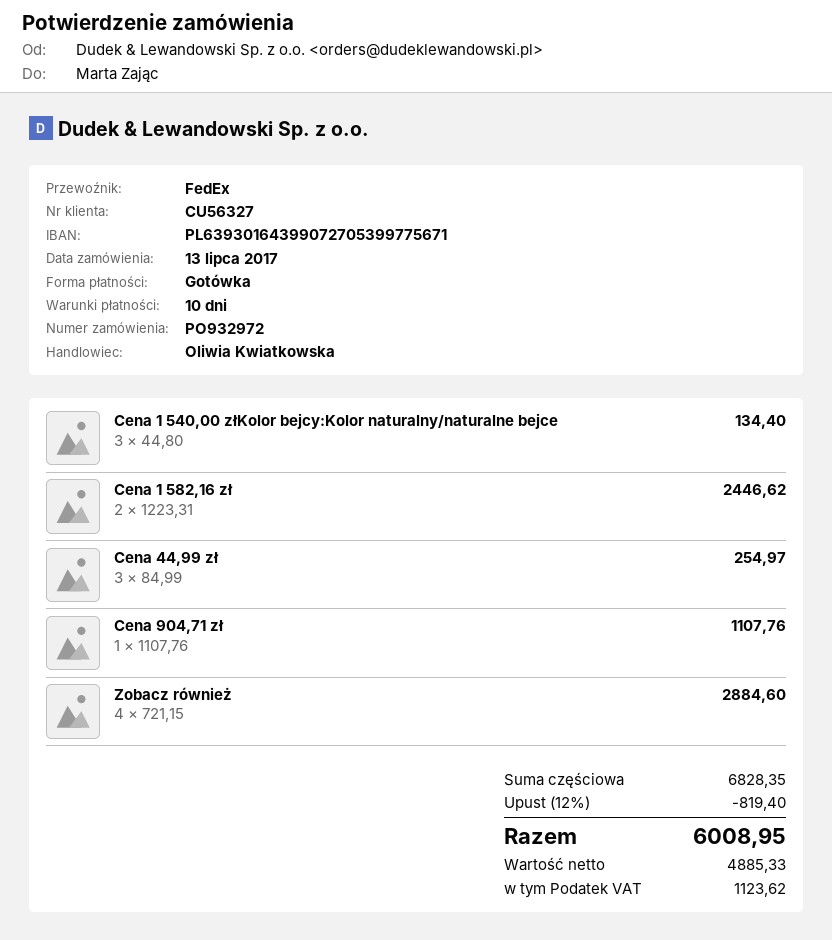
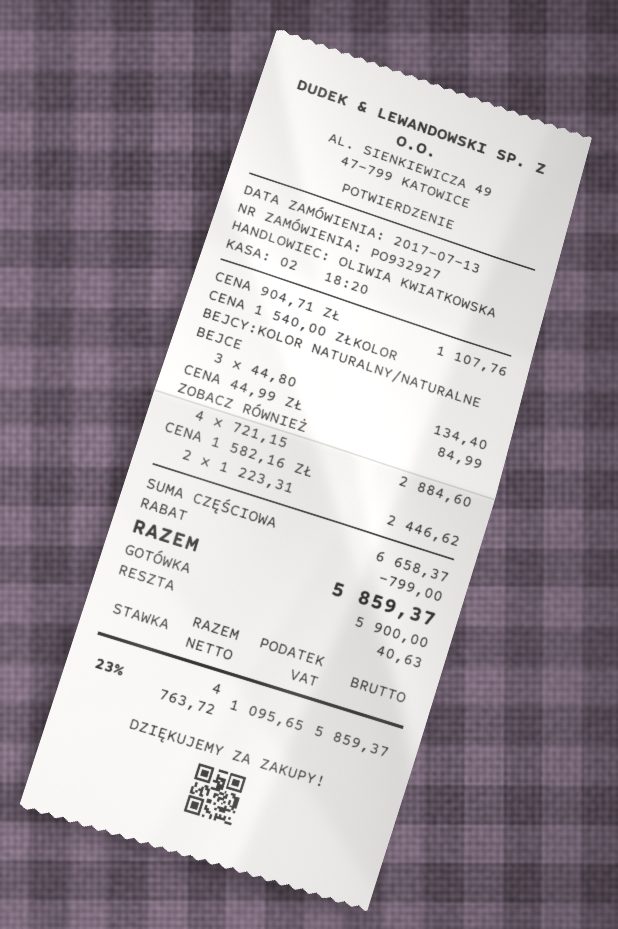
order number: PO932972 -> PO932927
Cena 44,99 zł: 3 x 84.99 = 254.97 -> 1 x 84.99 = 84.99
subtotal: 6828.35 -> 6658.37
discount: 819.40 -> 799.00
net: 4885.33 -> 4763.72
tax: 1123.62 -> 1095.65
total: 6008.95 -> 5859.37

